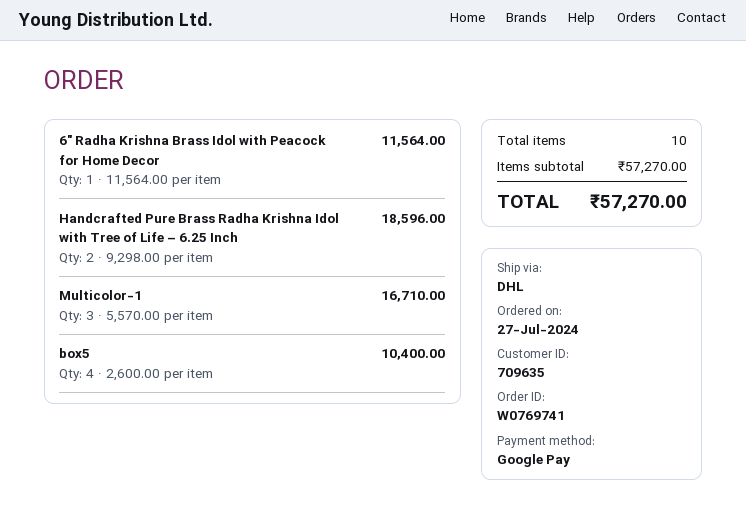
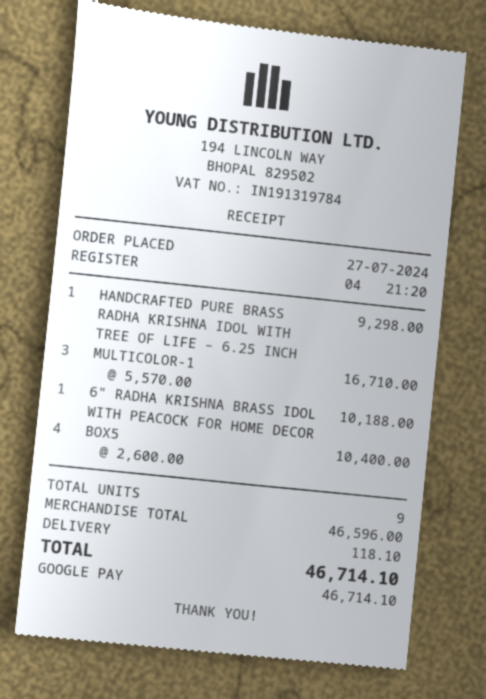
6" Radha Krishna Brass Idol with Peacock for Home Decor: 1 x 11564.00 = 11564.00 -> 1 x 10188.00 = 10188.00
Handcrafted Pure Brass Radha Krishna Idol with Tree of Life – 6.25 Inch: 2 x 9298.00 = 18596.00 -> 1 x 9298.00 = 9298.00
total quantity: 10 -> 9
subtotal: 57270.00 -> 46596.00
shipping: none -> 118.10
total: 57270.00 -> 46714.10

